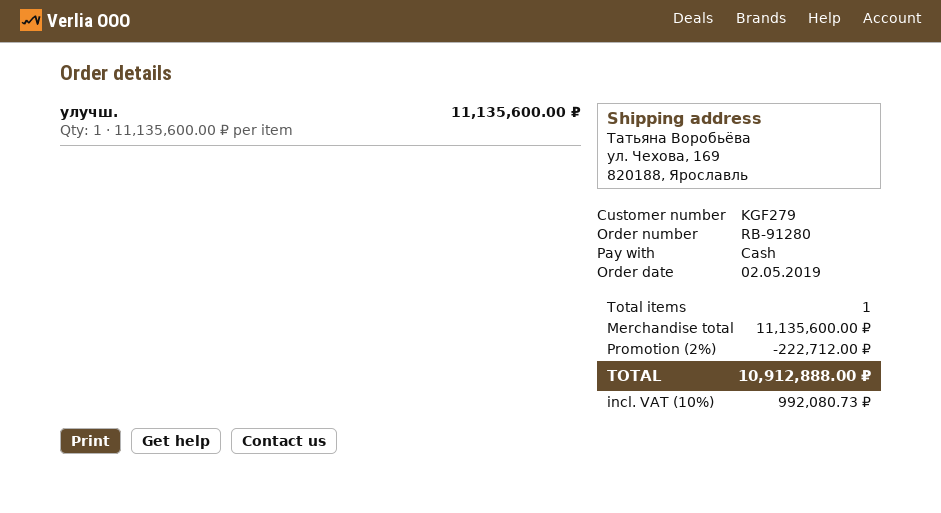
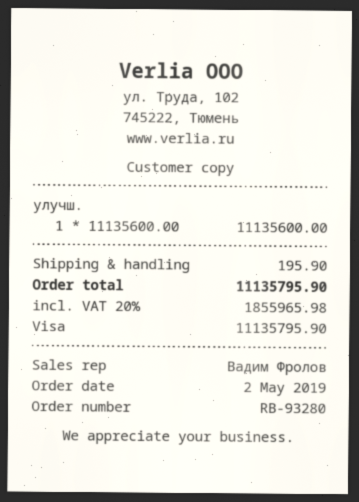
order number: RB-91280 -> RB-93280
payment method: cash -> Visa
discount: 2% = 222712.00 -> none
shipping: none -> 195.90
tax: 10% = 992080.73 -> 20% = 1855965.98
total: 10912888.00 -> 11135795.90

